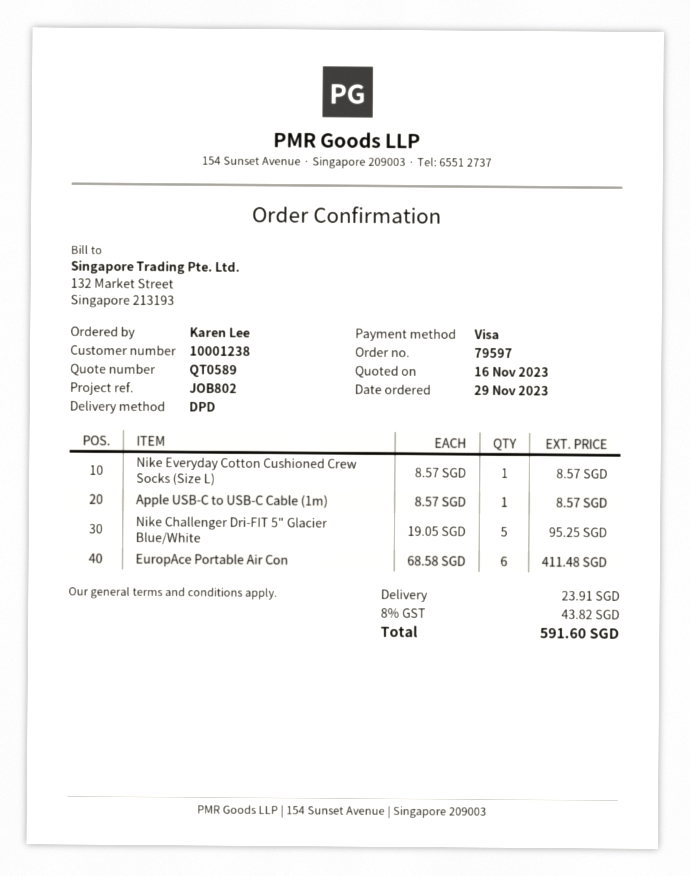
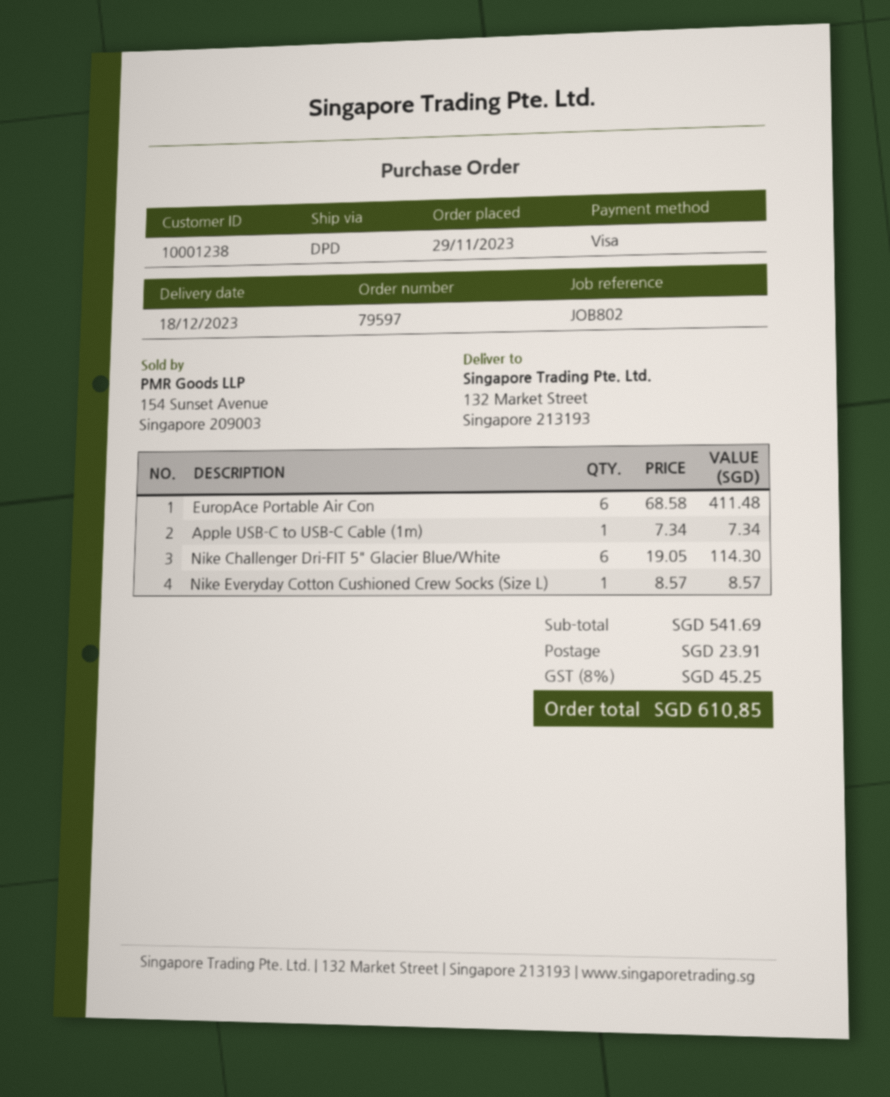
Apple USB-C to USB-C Cable (1m): 1 x 8.57 = 8.57 -> 1 x 7.34 = 7.34
Nike Challenger Dri-FIT 5" Glacier Blue/White: 5 x 19.05 = 95.25 -> 6 x 19.05 = 114.30
tax: 8% = 43.82 -> 8% = 45.25
total: 591.60 -> 610.85

